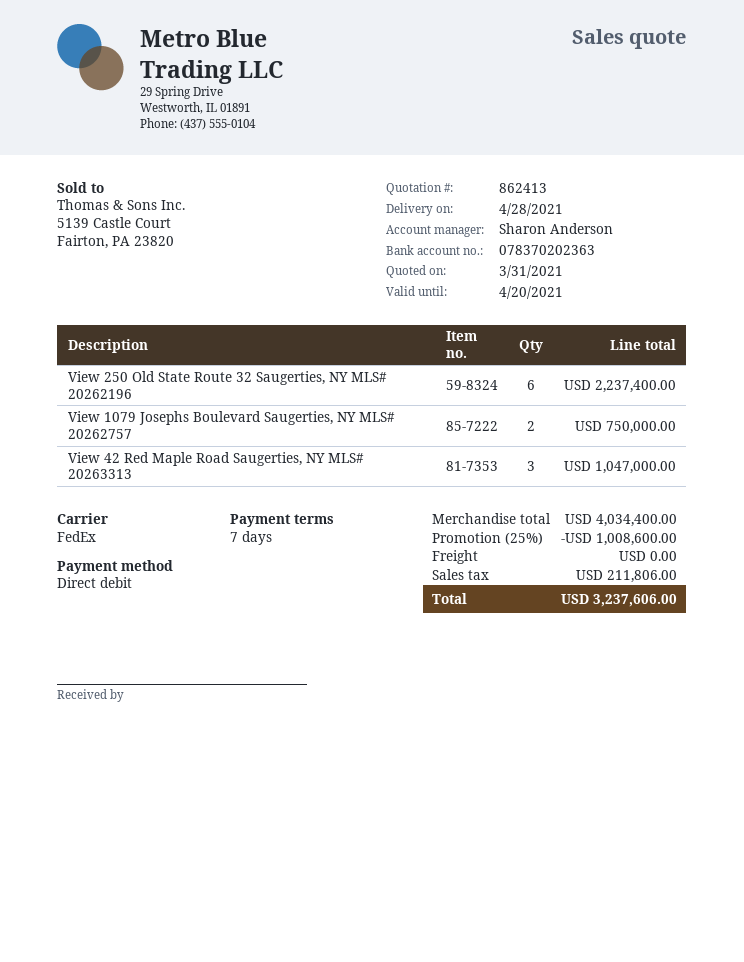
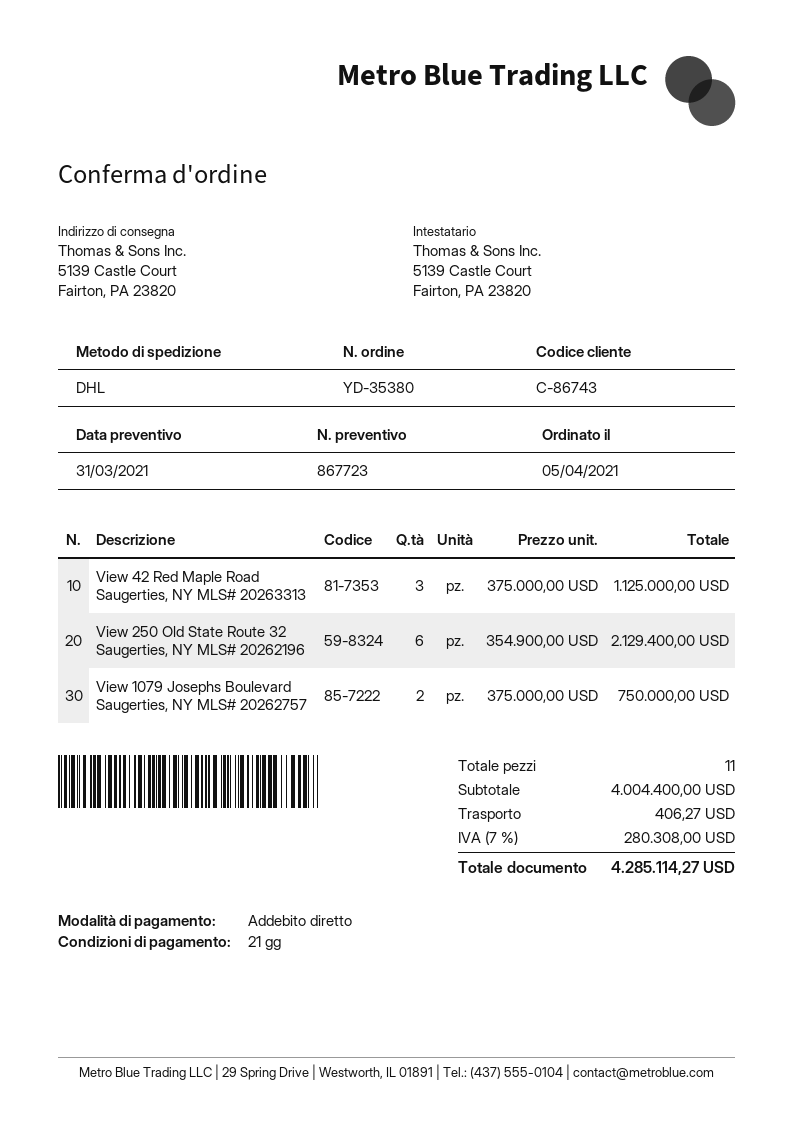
quote number: 862413 -> 867723
payment terms: 7 days -> 21 days
shipping method: FedEx -> DHL
View 250 Old State Route 32 Saugerties, NY MLS# 20262196: 6 for 2237400.00 -> 6 for 2129400.00
View 42 Red Maple Road Saugerties, NY MLS# 20263313: 3 for 1047000.00 -> 3 for 1125000.00
subtotal: 4034400.00 -> 4004400.00
discount: 25% = 1008600.00 -> none
shipping: 0.00 -> 406.27
tax: 211806.00 -> 280308.00
total: 3237606.00 -> 4285114.27

